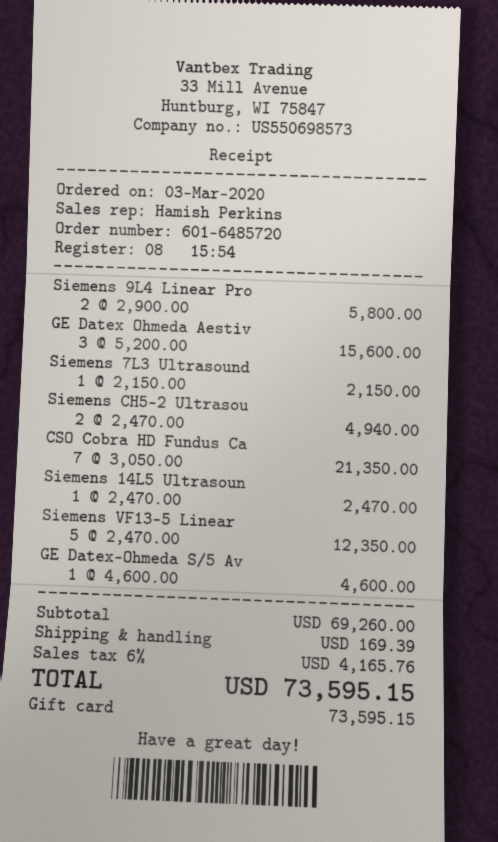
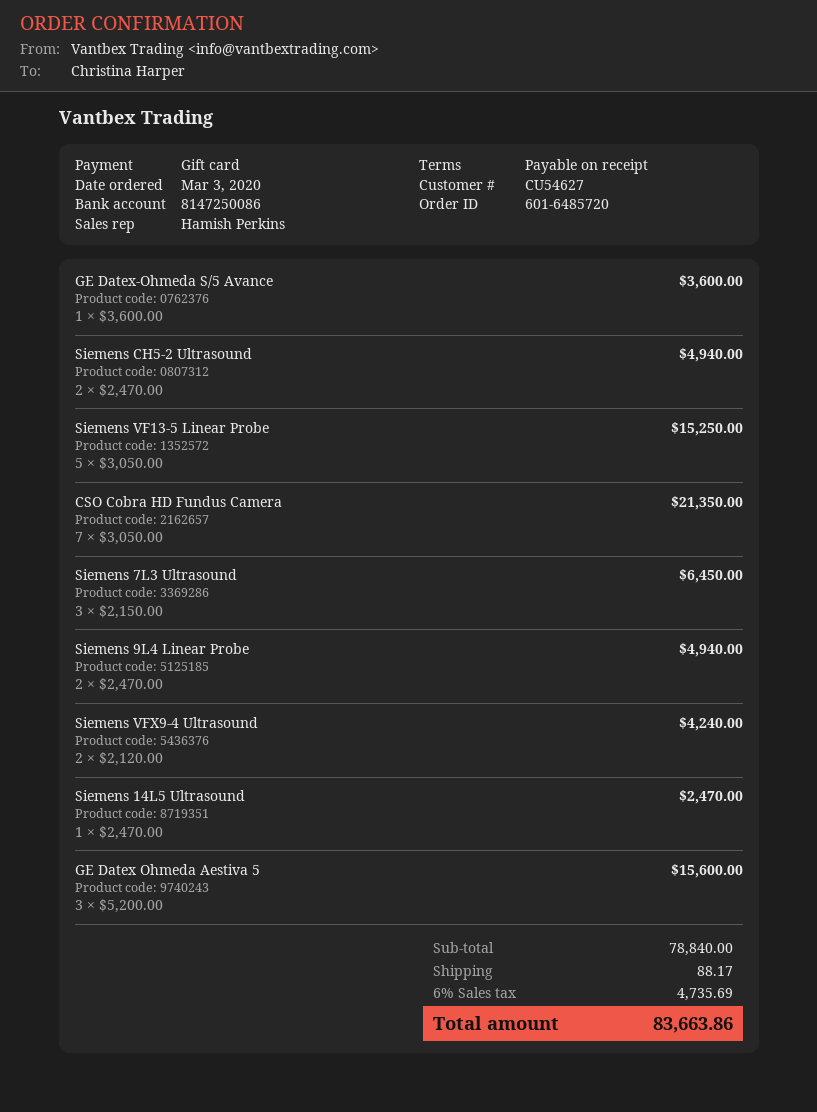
Siemens 9L4 Linear Pro: 2 x 2900.00 = 5800.00 -> 2 x 2470.00 = 4940.00
Siemens 7L3 Ultrasound: 1 x 2150.00 = 2150.00 -> 3 x 2150.00 = 6450.00
Siemens VF13-5 Linear: 5 x 2470.00 = 12350.00 -> 5 x 3050.00 = 15250.00
GE Datex-Ohmeda S/5 Av: 1 x 4600.00 = 4600.00 -> 1 x 3600.00 = 3600.00
Siemens VFX9-4 Ultrasound: none -> 2 x 2120.00 = 4240.00
subtotal: 69260.00 -> 78840.00
shipping: 169.39 -> 88.17
tax: 6% = 4165.76 -> 6% = 4735.69
total: 73595.15 -> 83663.86

